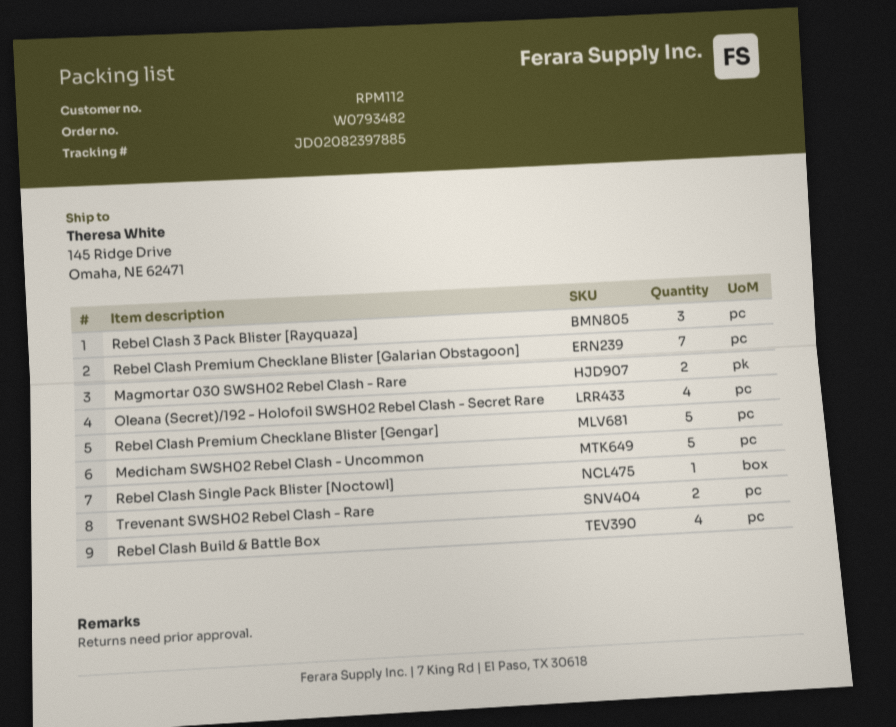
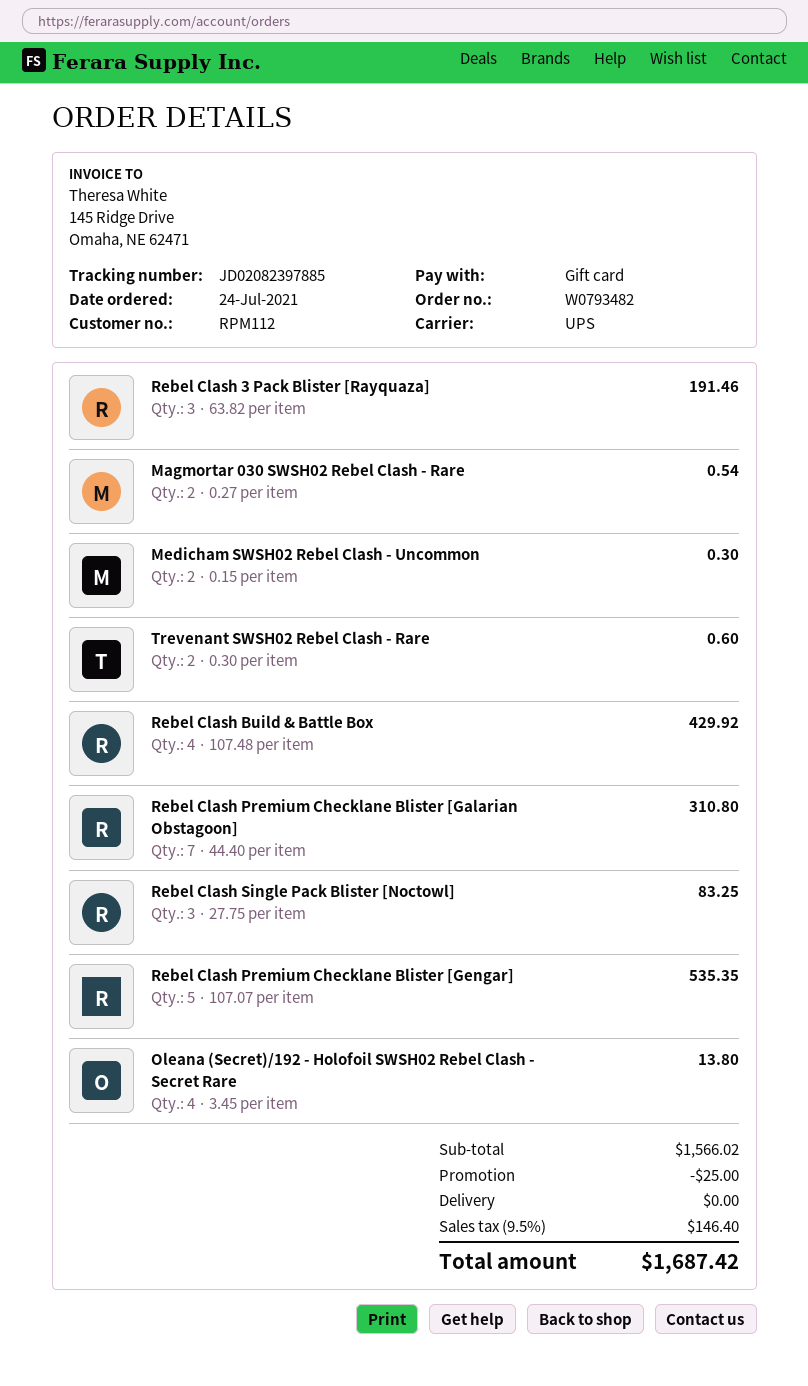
Medicham SWSH02 Rebel Clash - Uncommon: 5 -> 2
Rebel Clash Single Pack Blister [Noctowl]: 1 -> 3

